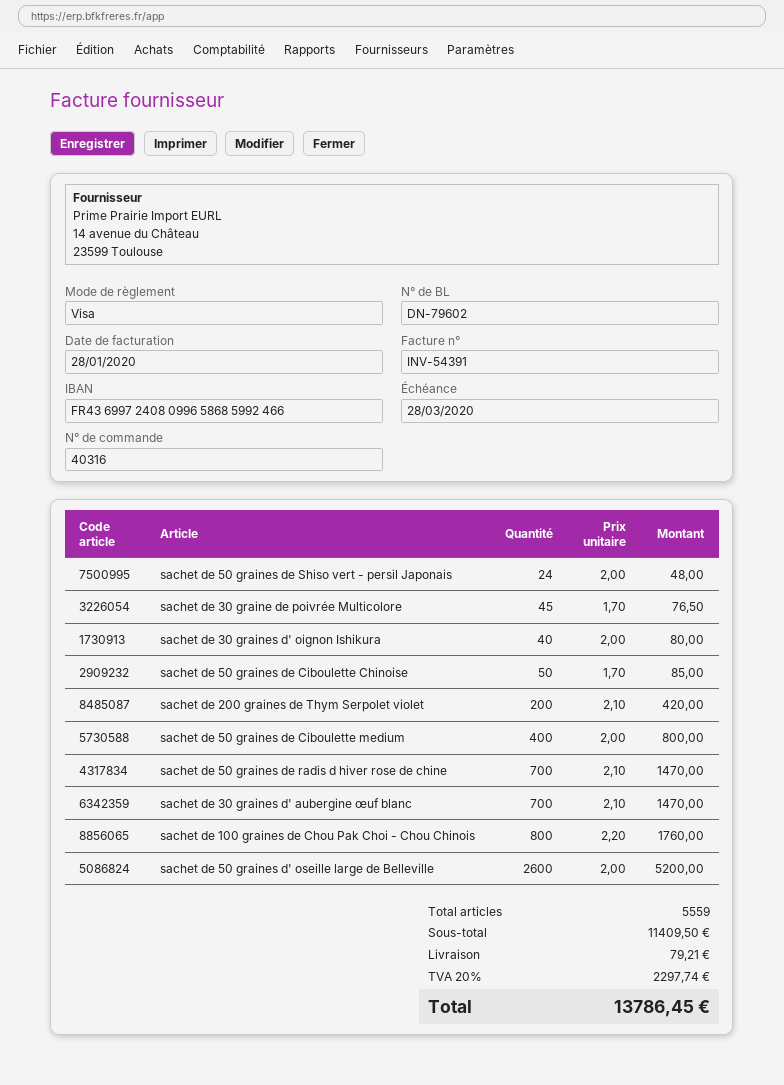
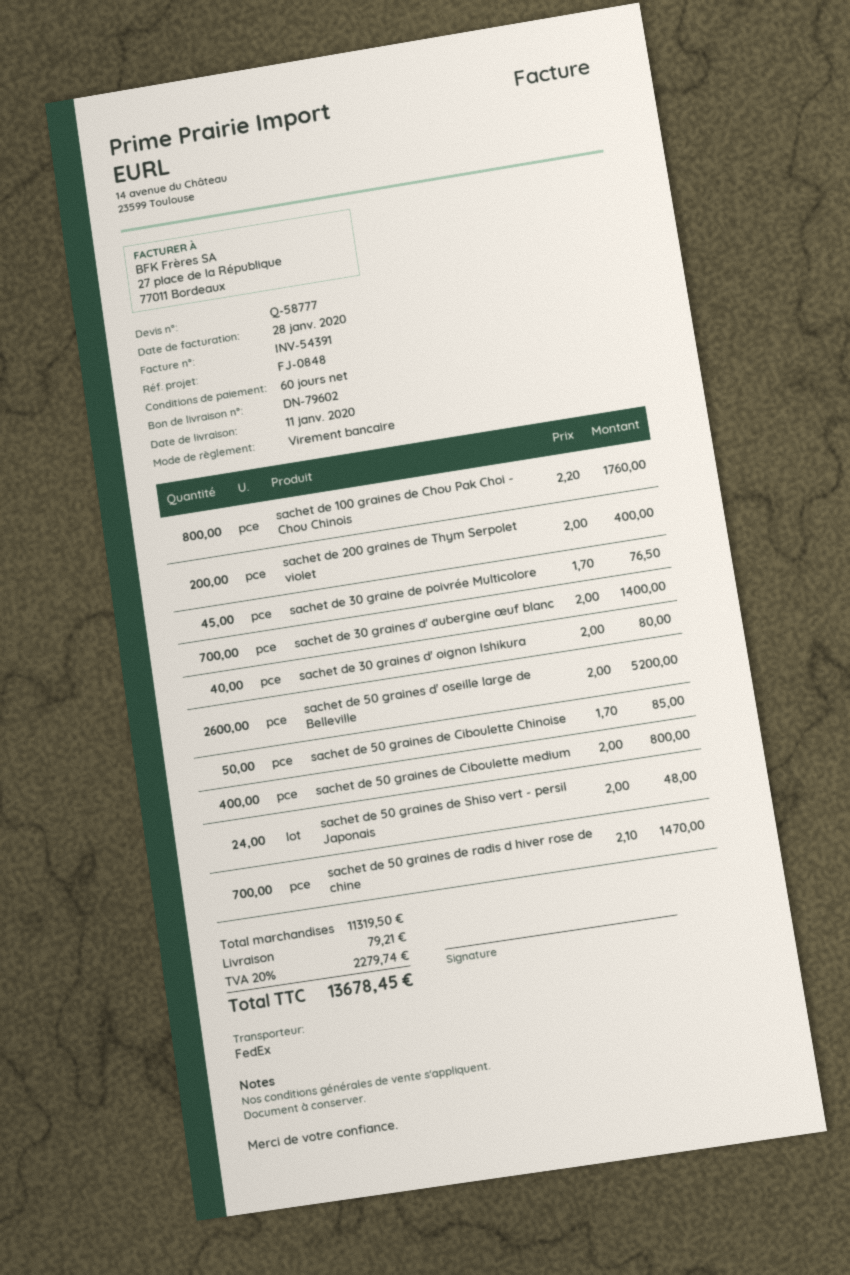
payment method: Visa -> bank transfer
sachet de 200 graines de Thym Serpolet violet: 200 x 2.10 = 420.00 -> 200 x 2.00 = 400.00
sachet de 30 graines d' aubergine œuf blanc: 700 x 2.10 = 1470.00 -> 700 x 2.00 = 1400.00
subtotal: 11409.50 -> 11319.50
tax: 20% = 2297.74 -> 20% = 2279.74
total: 13786.45 -> 13678.45

